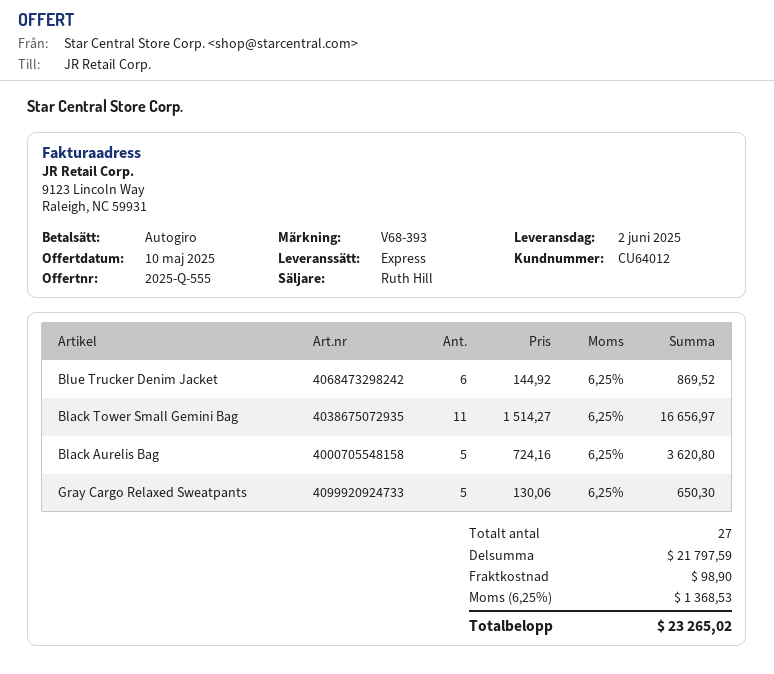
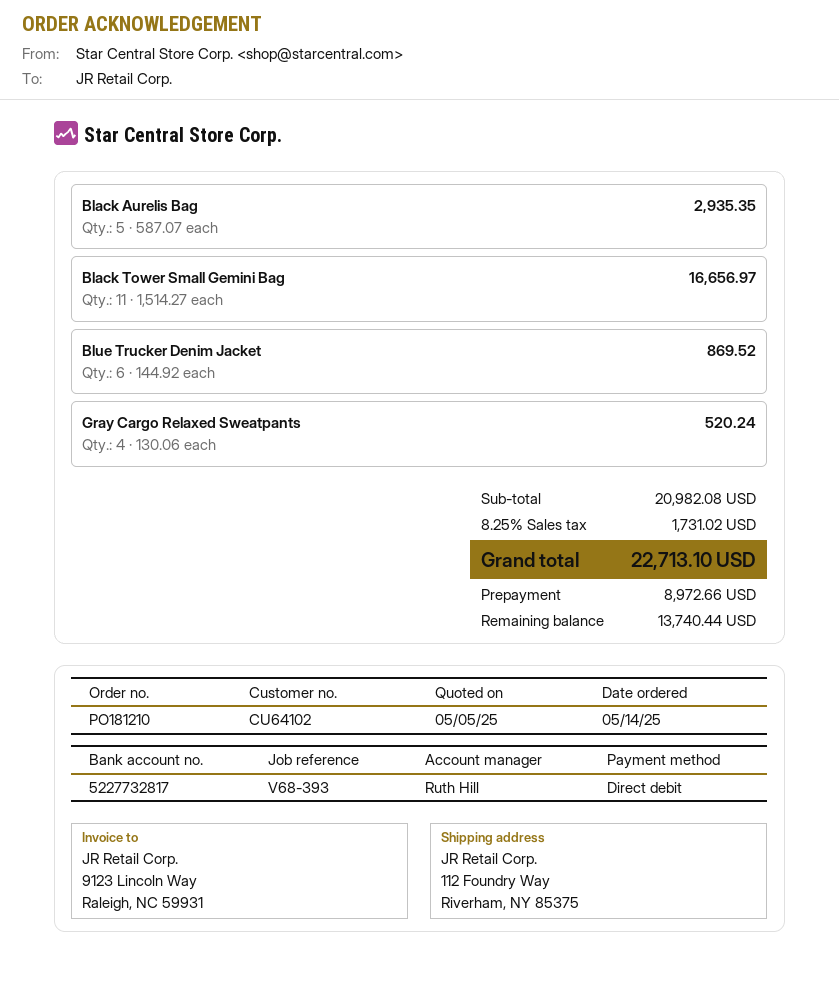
quote date: 2025-05-10 -> 2025-05-05
customer number: CU64012 -> CU64102
Black Aurelis Bag: 5 x 724.16 = 3620.80 -> 5 x 587.07 = 2935.35
Gray Cargo Relaxed Sweatpants: 5 x 130.06 = 650.30 -> 4 x 130.06 = 520.24
subtotal: 21797.59 -> 20982.08
shipping: 98.90 -> none
tax: 6.25% = 1368.53 -> 8.25% = 1731.02
total: 23265.02 -> 22713.10

